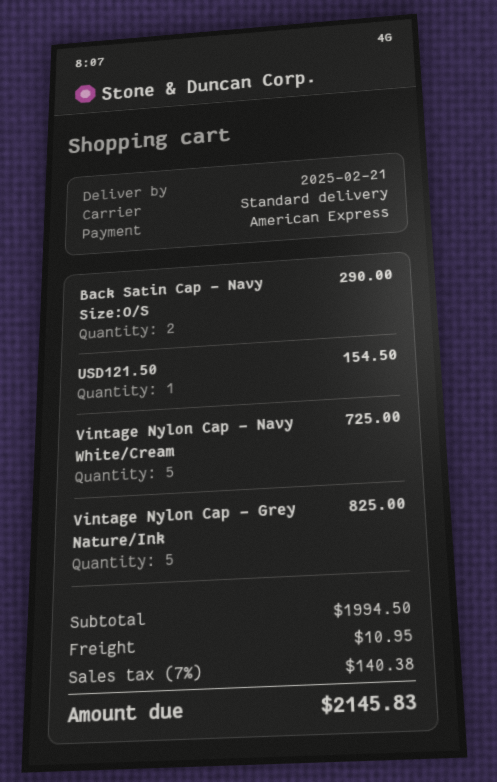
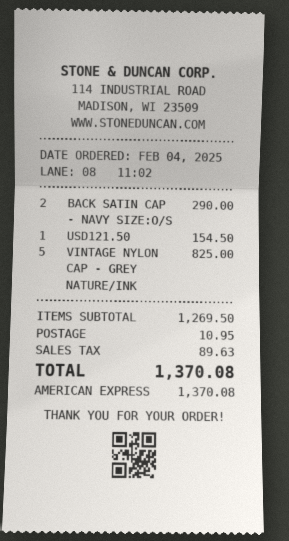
Vintage Nylon Cap - Navy White/Cream: 5 for 725.00 -> none
subtotal: 1994.50 -> 1269.50
tax: 140.38 -> 89.63
total: 2145.83 -> 1370.08

